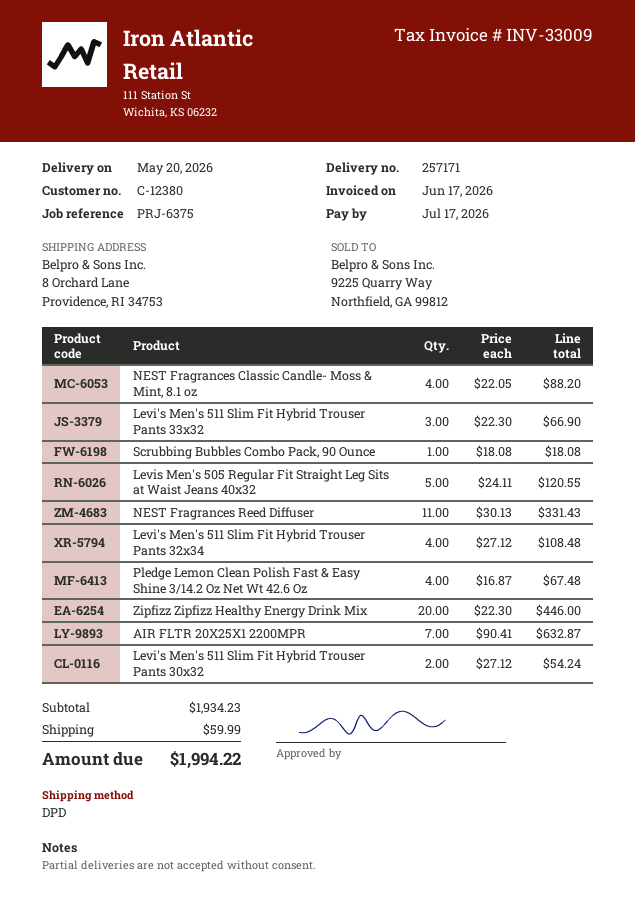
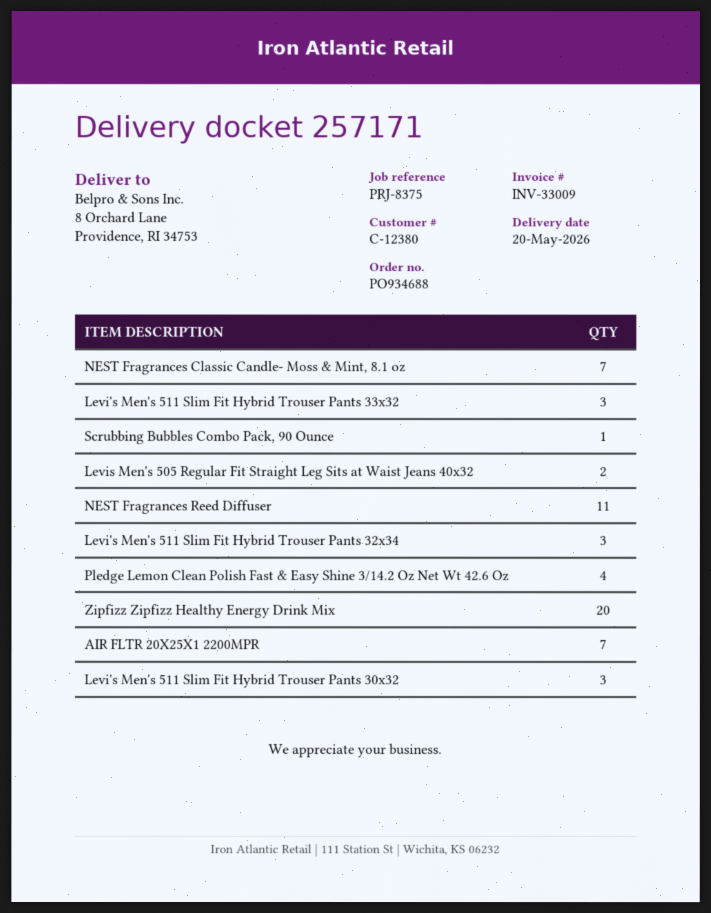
reference: PRJ-6375 -> PRJ-8375
NEST Fragrances Classic Candle- Moss & Mint, 8.1 oz: 4 -> 7
Levis Men's 505 Regular Fit Straight Leg Sits at Waist Jeans 40x32: 5 -> 2
Levi's Men's 511 Slim Fit Hybrid Trouser Pants 32x34: 4 -> 3
Levi's Men's 511 Slim Fit Hybrid Trouser Pants 30x32: 2 -> 3

